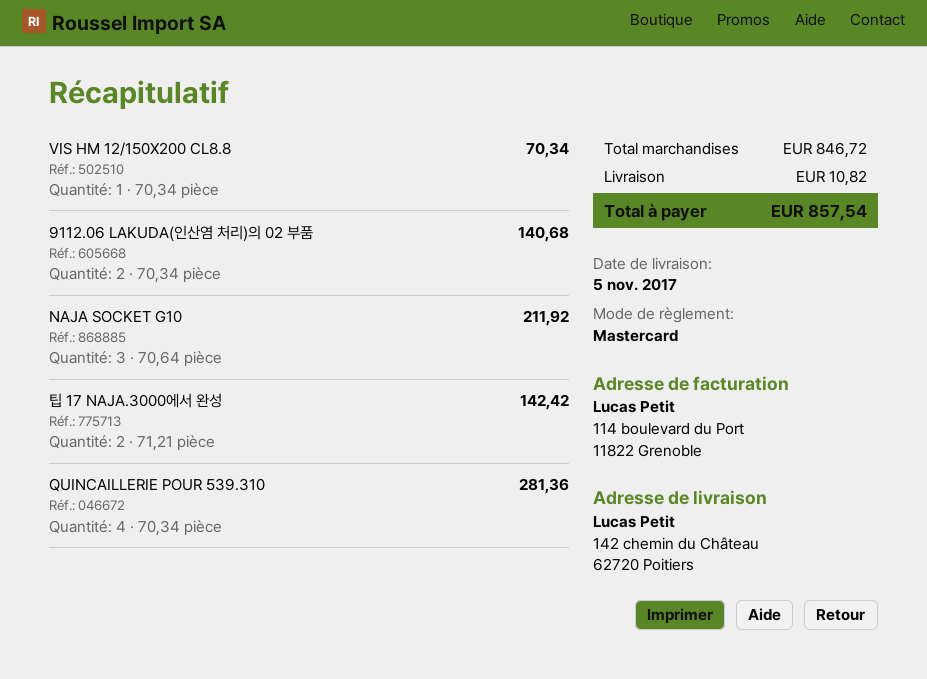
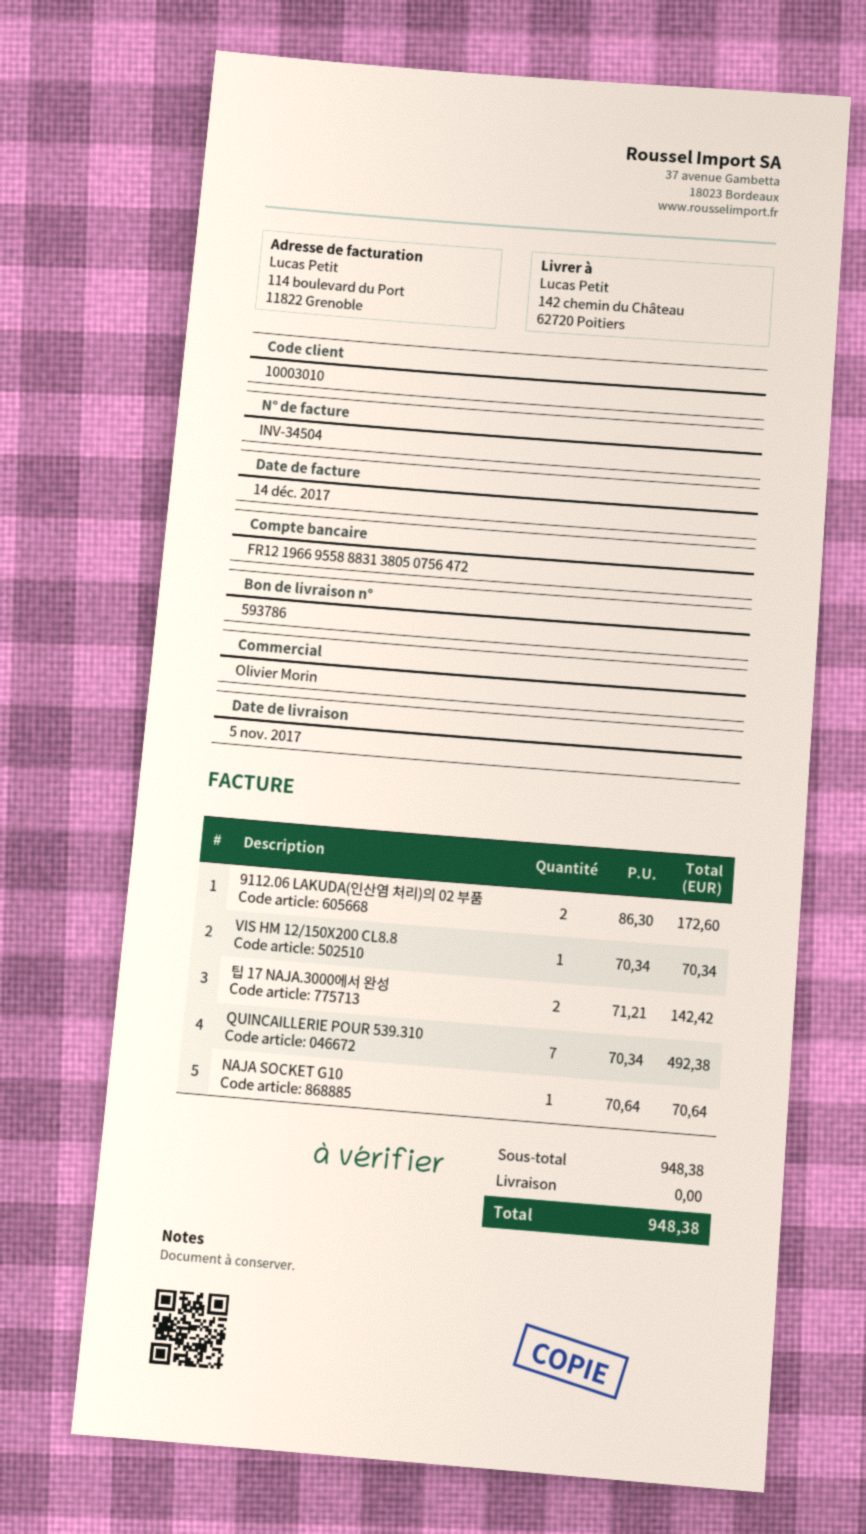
9112.06 LAKUDA(인산염 처리)의 02 부품: 2 x 70.34 = 140.68 -> 2 x 86.30 = 172.60
NAJA SOCKET G10: 3 x 70.64 = 211.92 -> 1 x 70.64 = 70.64
QUINCAILLERIE POUR 539.310: 4 x 70.34 = 281.36 -> 7 x 70.34 = 492.38
subtotal: 846.72 -> 948.38
shipping: 10.82 -> 0.00
total: 857.54 -> 948.38

